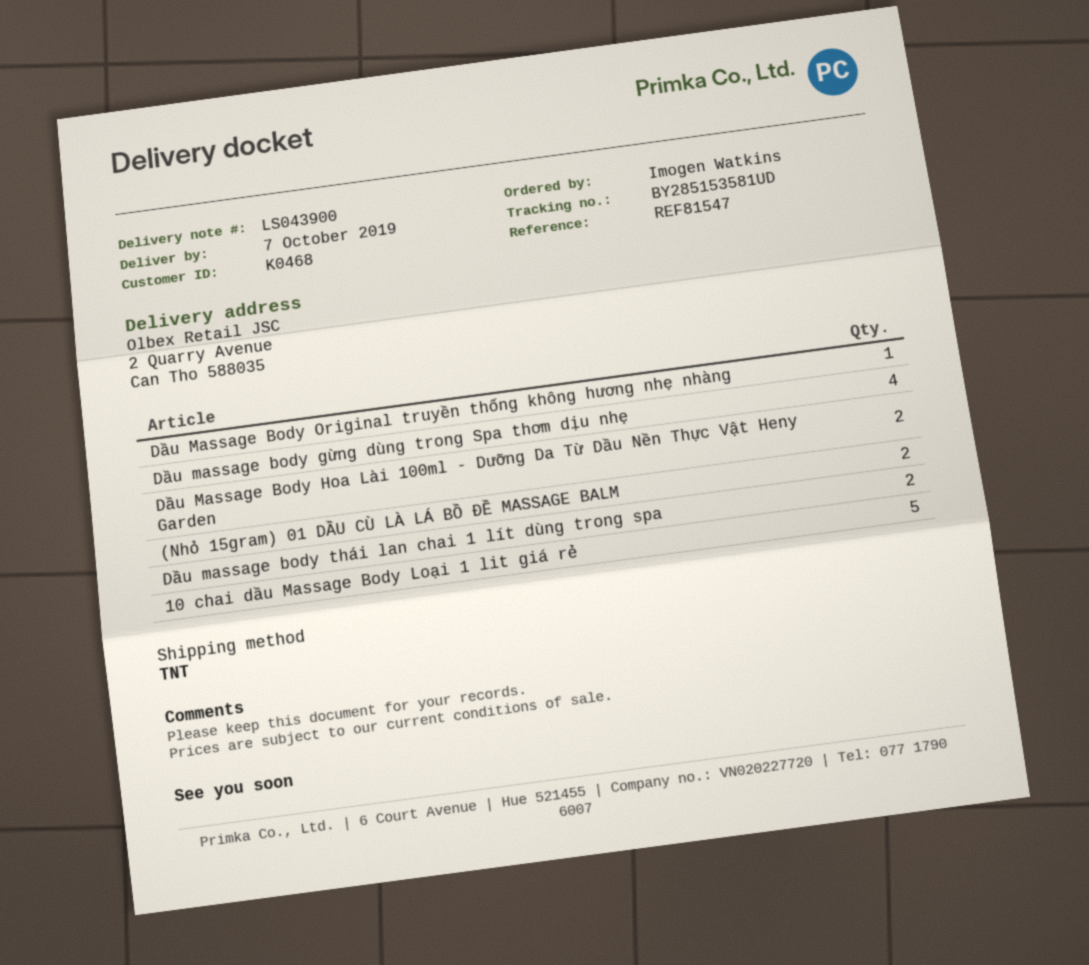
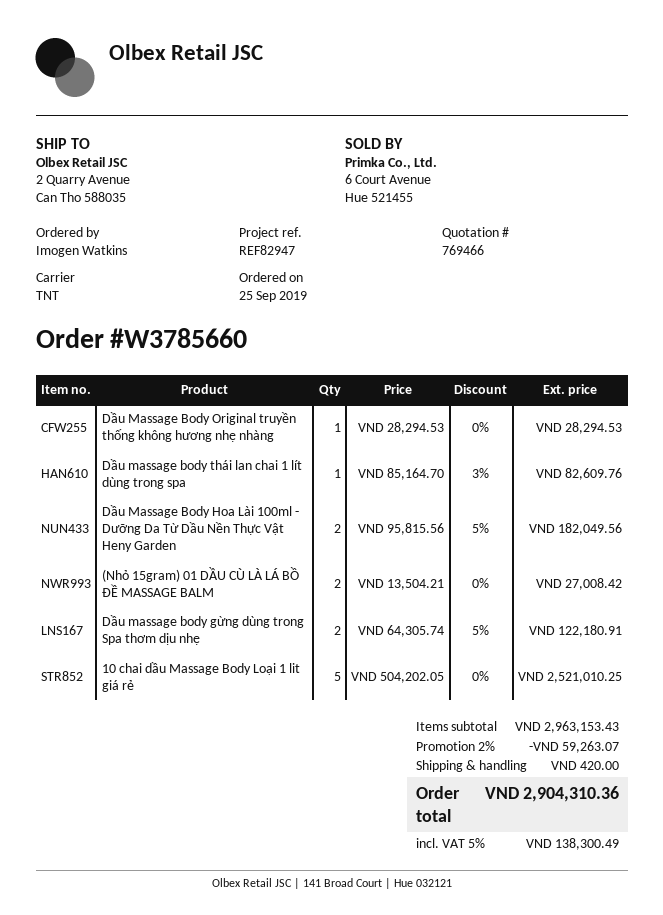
reference: REF81547 -> REF82947
Dầu massage body gừng dùng trong Spa thơm dịu nhẹ: 4 -> 2
Dầu massage body thái lan chai 1 lít dùng trong spa: 2 -> 1

